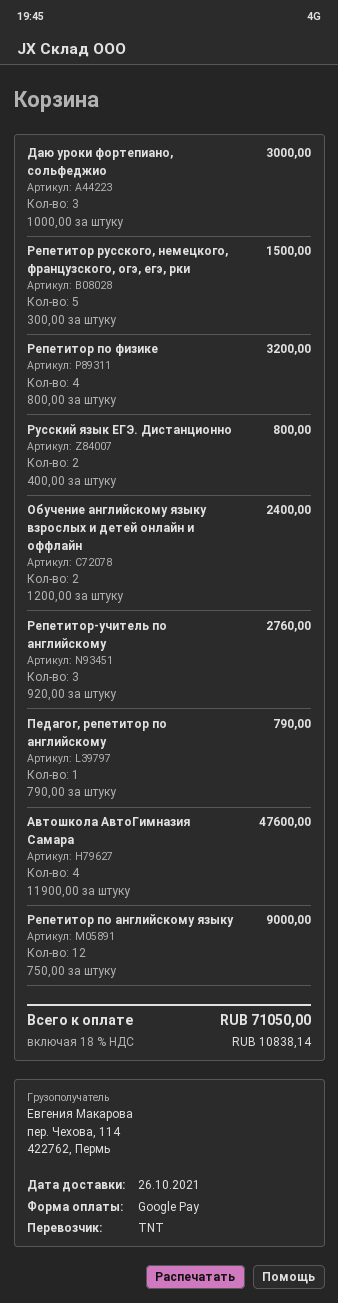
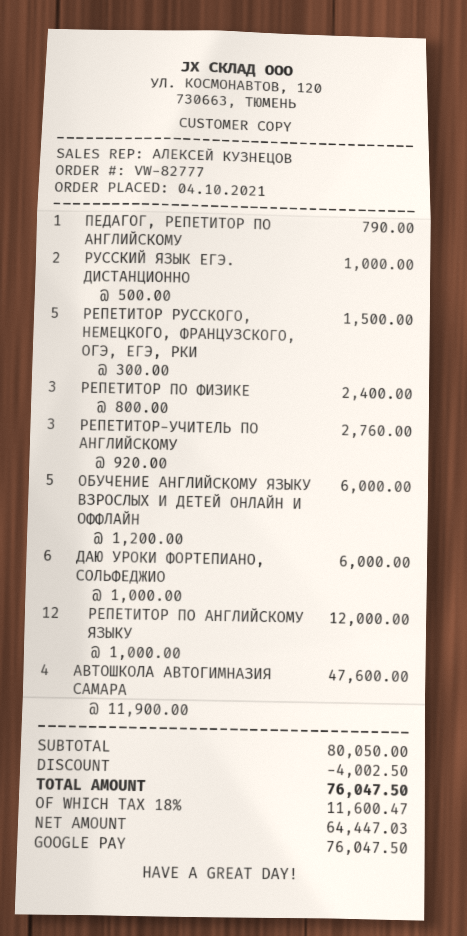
Даю уроки фортепиано, сольфеджио: 3 x 1000.00 = 3000.00 -> 6 x 1000.00 = 6000.00
Репетитор по физике: 4 x 800.00 = 3200.00 -> 3 x 800.00 = 2400.00
Русский язык ЕГЭ. Дистанционно: 2 x 400.00 = 800.00 -> 2 x 500.00 = 1000.00
Обучение английскому языку взрослых и детей онлайн и оффлайн: 2 x 1200.00 = 2400.00 -> 5 x 1200.00 = 6000.00
Репетитор по английскому языку: 12 x 750.00 = 9000.00 -> 12 x 1000.00 = 12000.00
discount: none -> 4002.50
tax: 18% = 10838.14 -> 18% = 11600.47
total: 71050.00 -> 76047.50

